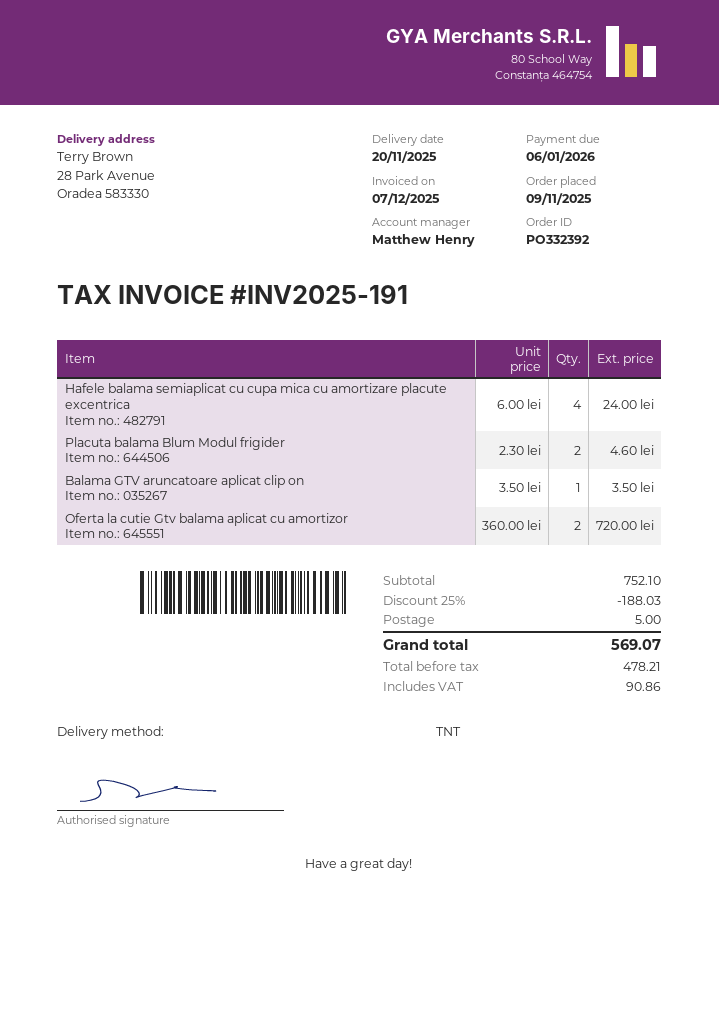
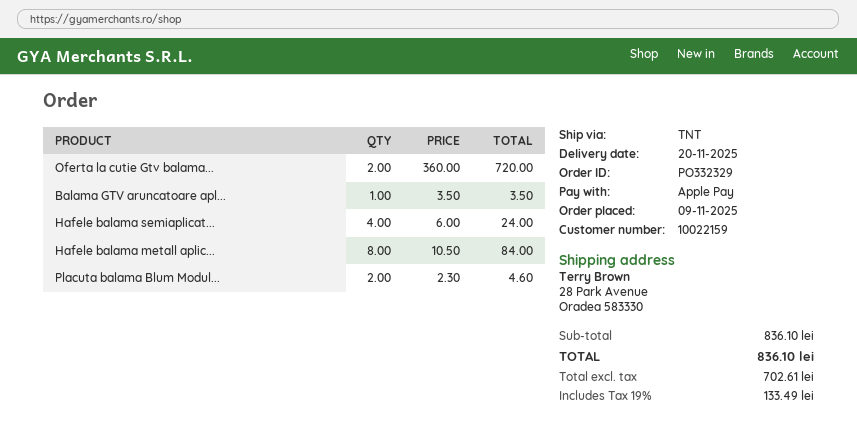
order number: PO332392 -> PO332329
Hafele balama metall aplic...: none -> 8 x 10.50 = 84.00
subtotal: 752.10 -> 836.10
discount: 25% = 188.03 -> none
shipping: 5.00 -> none
net: 478.21 -> 702.61
tax: 90.86 -> 133.49
total: 569.07 -> 836.10

